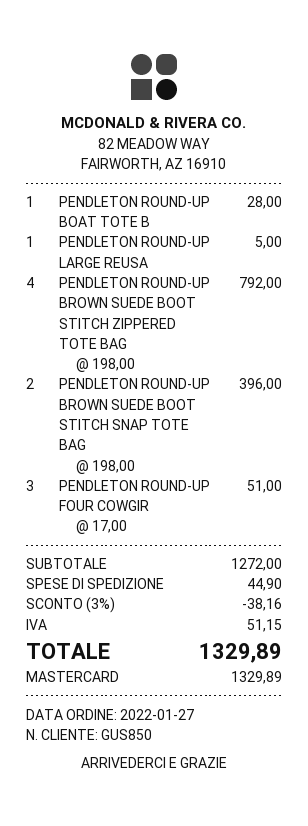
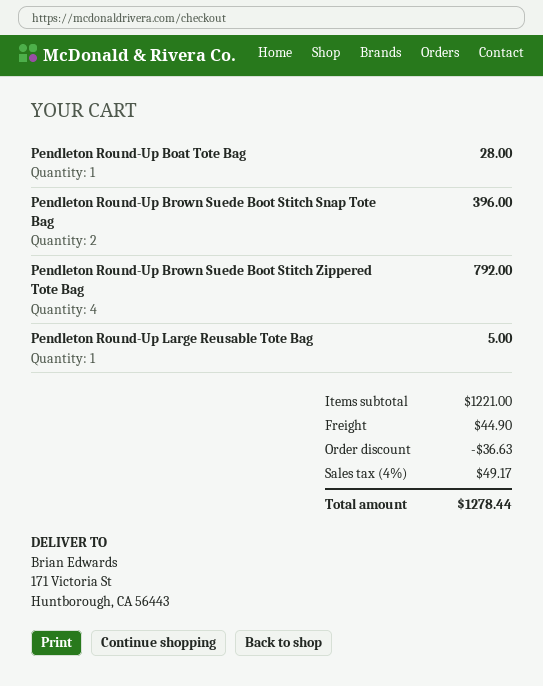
PENDLETON ROUND-UP FOUR COWGIR: 3 for 51.00 -> none
subtotal: 1272.00 -> 1221.00
discount: 38.16 -> 36.63
tax: 51.15 -> 49.17
total: 1329.89 -> 1278.44

